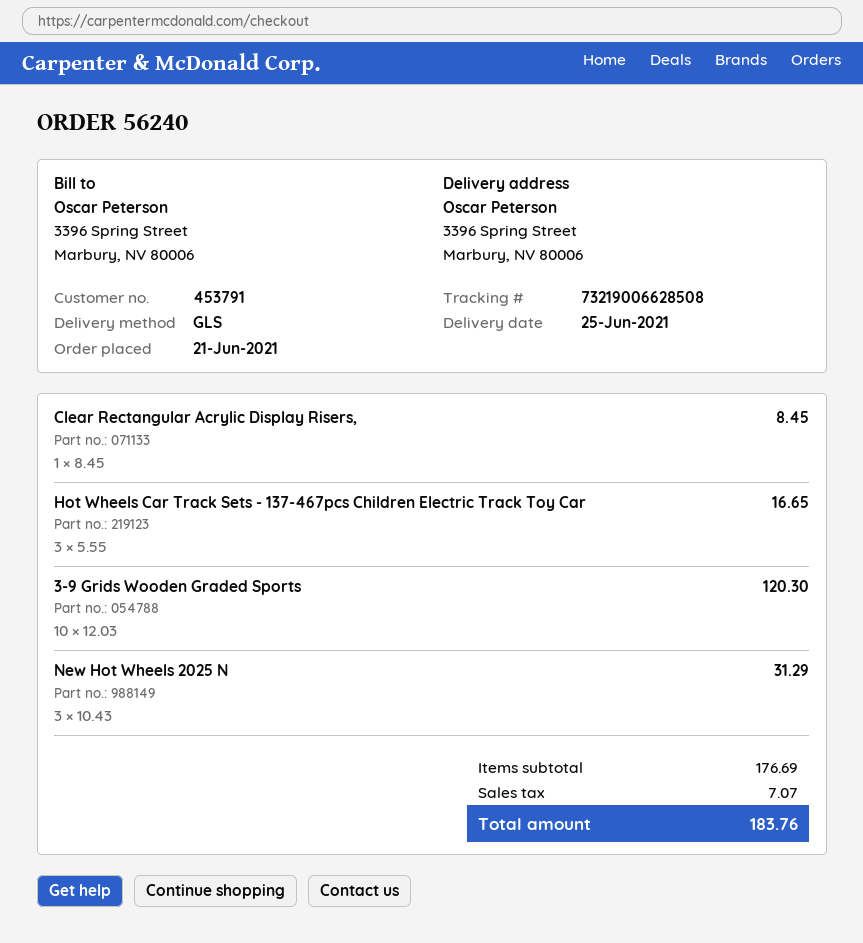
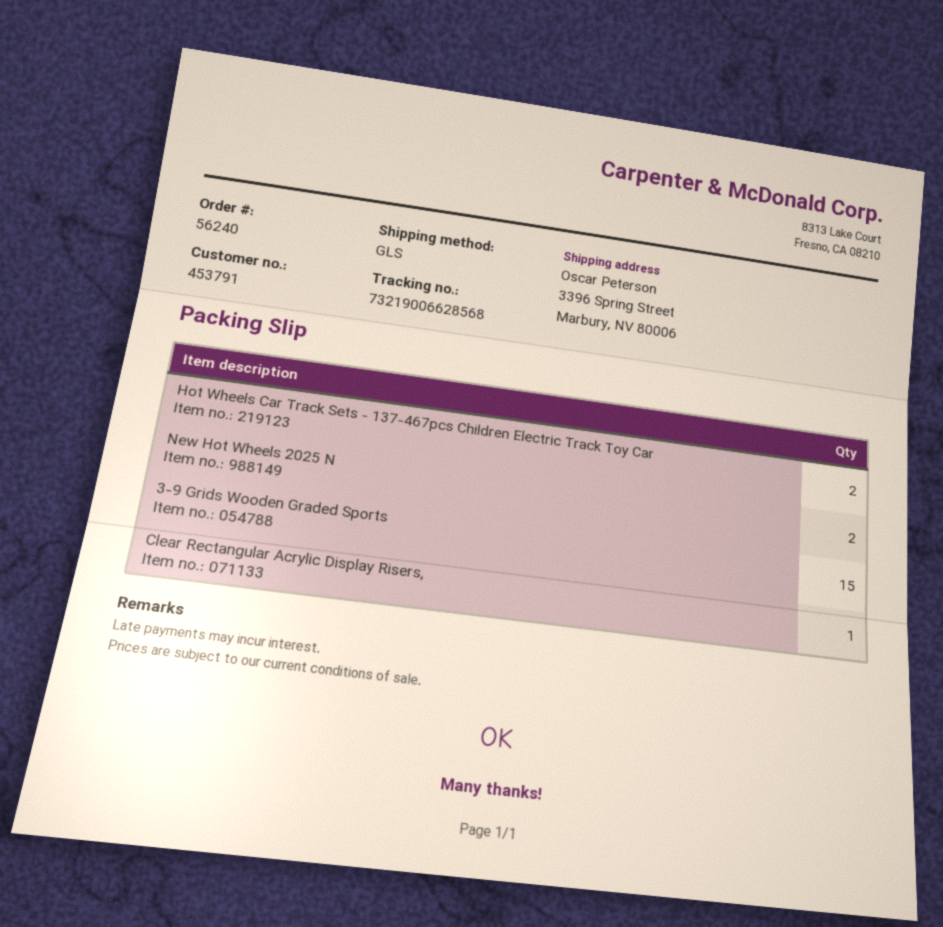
tracking number: 73219006628508 -> 73219006628568
Hot Wheels Car Track Sets - 137-467pcs Children Electric Track Toy Car: 3 -> 2
3-9 Grids Wooden Graded Sports: 10 -> 15
New Hot Wheels 2025 N: 3 -> 2

